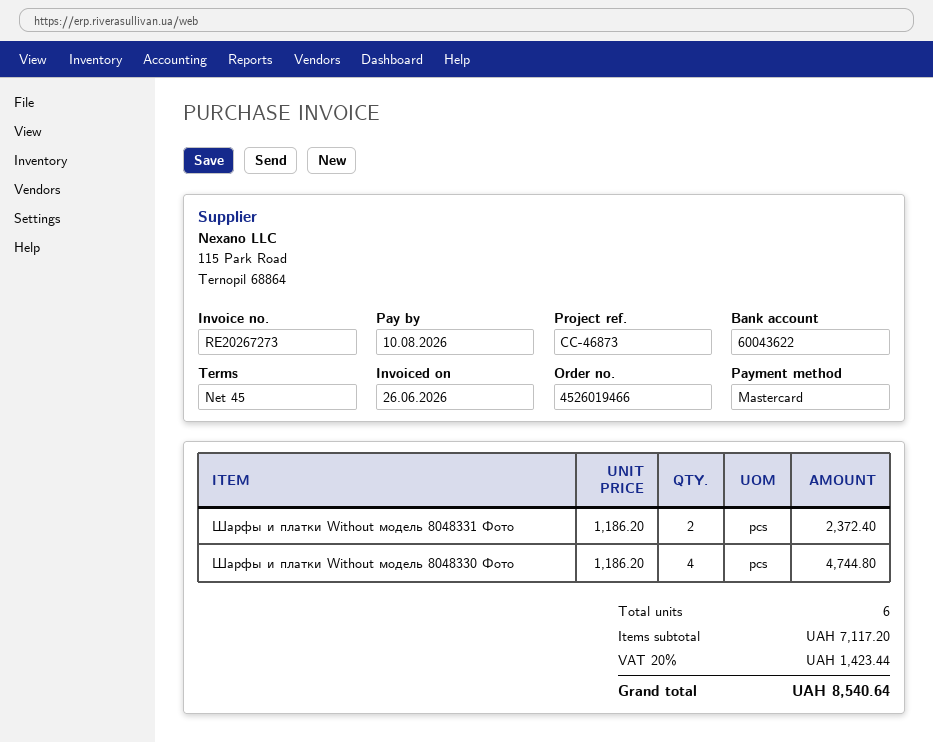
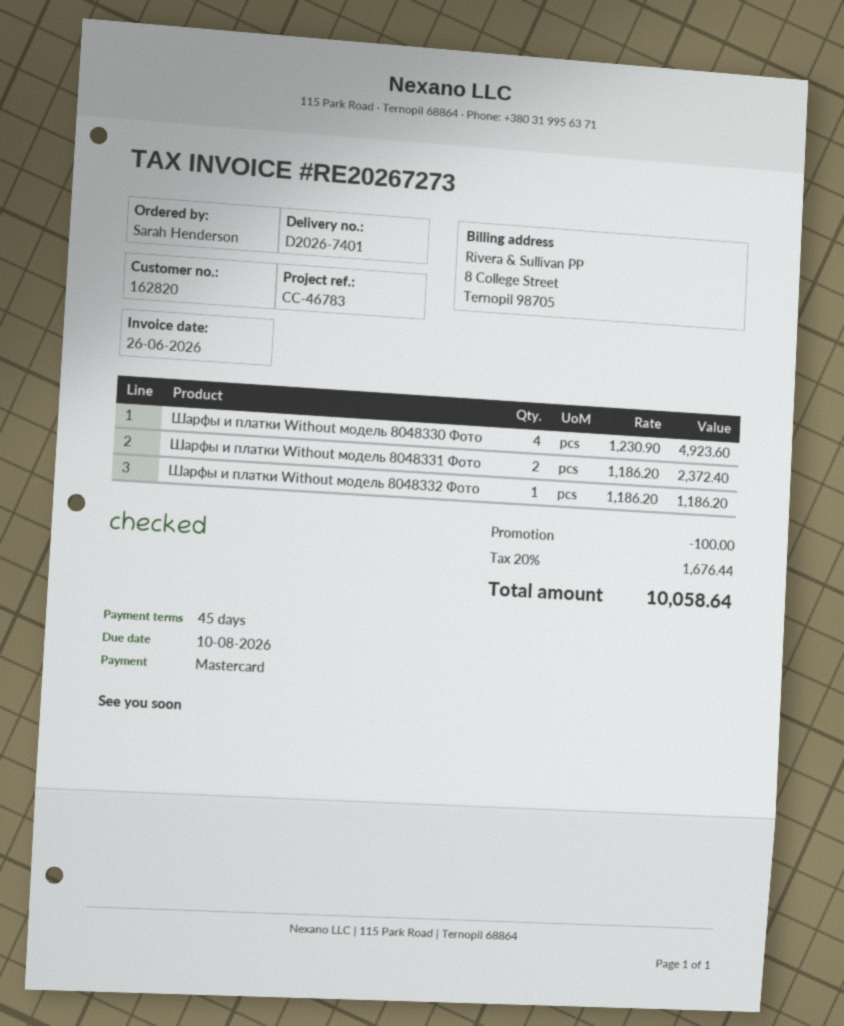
reference: CC-46873 -> CC-46783
Шарфы и платки Without модель 8048330 Фото: 4 x 1186.20 = 4744.80 -> 4 x 1230.90 = 4923.60
Шарфы и платки Without модель 8048332 Фото: none -> 1 x 1186.20 = 1186.20
discount: none -> 100.00
tax: 20% = 1423.44 -> 20% = 1676.44
total: 8540.64 -> 10058.64

